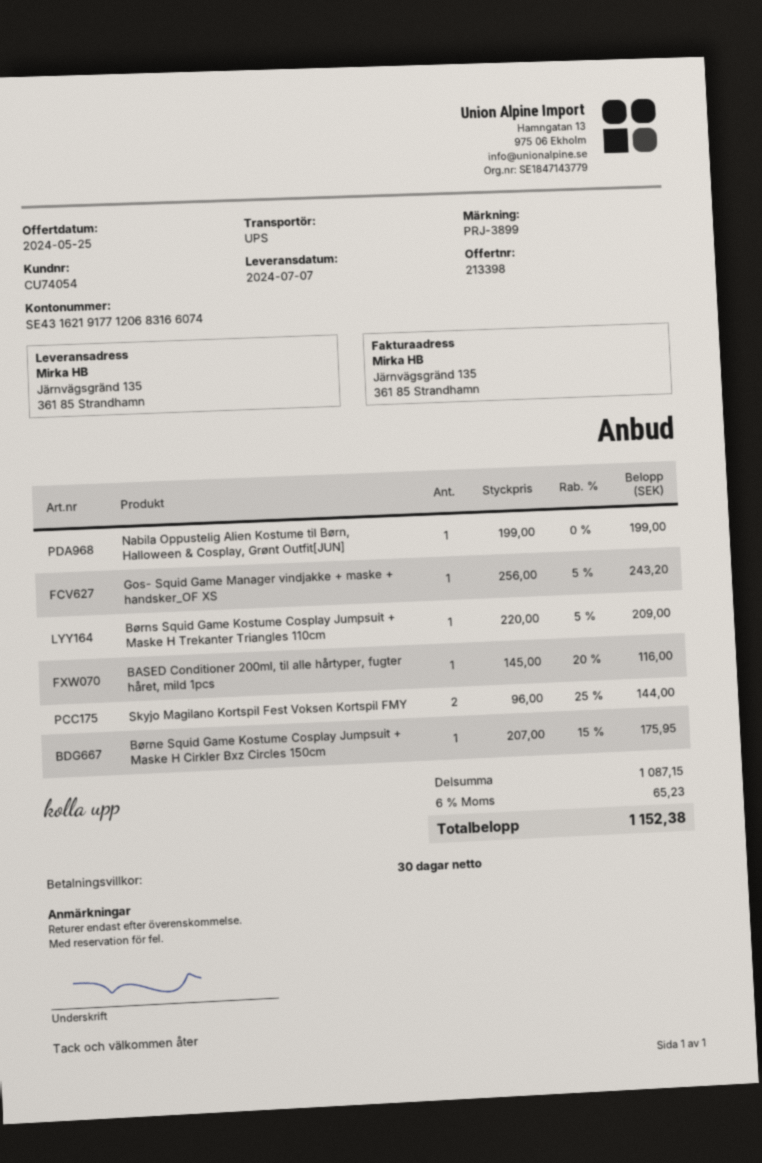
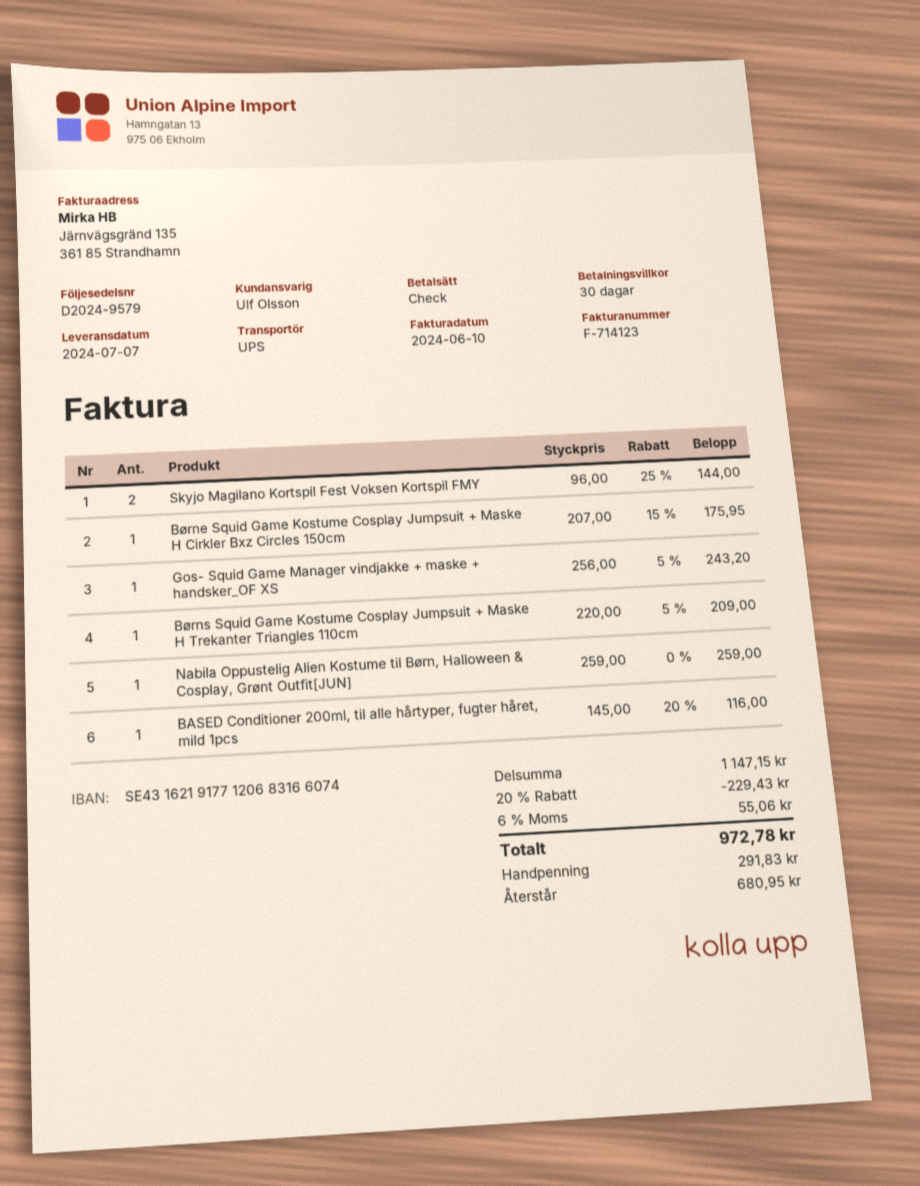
Nabila Oppustelig Alien Kostume til Børn, Halloween & Cosplay, Grønt Outfit[JUN]: 1 x 199.00 = 199.00 -> 1 x 259.00 = 259.00
subtotal: 1087.15 -> 1147.15
discount: none -> 20% = 229.43
tax: 6% = 65.23 -> 6% = 55.06
total: 1152.38 -> 972.78

